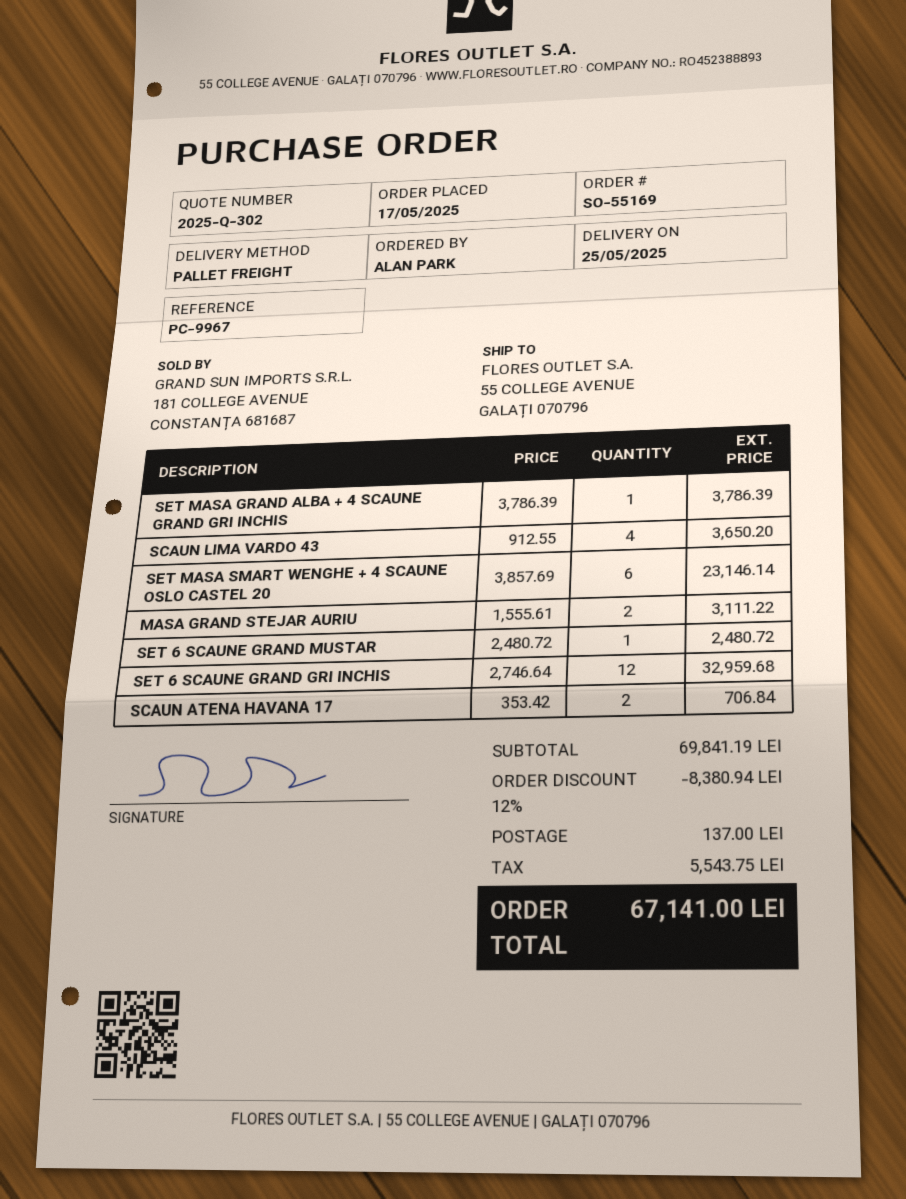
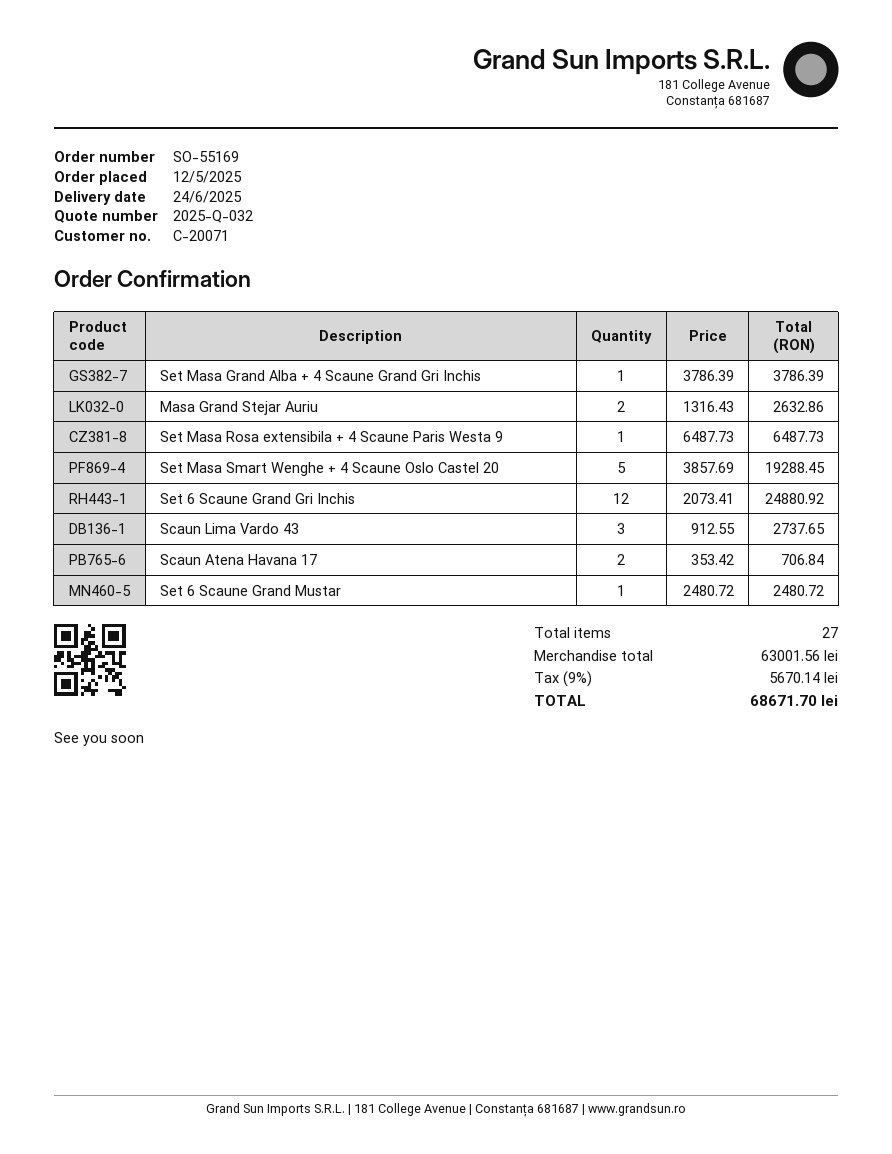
quote number: 2025-Q-302 -> 2025-Q-032
order date: 2025-05-17 -> 2025-05-12
delivery date: 2025-05-25 -> 2025-06-24
SCAUN LIMA VARDO 43: 4 x 912.55 = 3650.20 -> 3 x 912.55 = 2737.65
SET MASA SMART WENGHE + 4 SCAUNE OSLO CASTEL 20: 6 x 3857.69 = 23146.14 -> 5 x 3857.69 = 19288.45
MASA GRAND STEJAR AURIU: 2 x 1555.61 = 3111.22 -> 2 x 1316.43 = 2632.86
SET 6 SCAUNE GRAND GRI INCHIS: 12 x 2746.64 = 32959.68 -> 12 x 2073.41 = 24880.92
Set Masa Rosa extensibila + 4 Scaune Paris Westa 9: none -> 1 x 6487.73 = 6487.73
subtotal: 69841.19 -> 63001.56
discount: 12% = 8380.94 -> none
shipping: 137.00 -> none
tax: 5543.75 -> 5670.14
total: 67141.00 -> 68671.70

